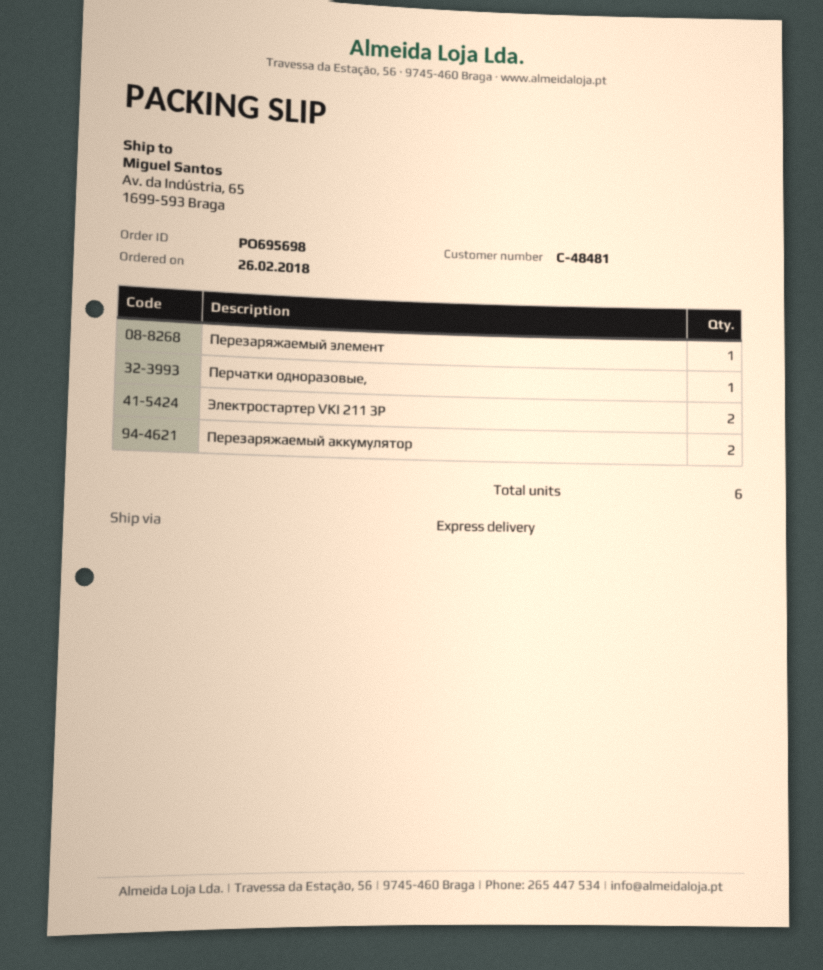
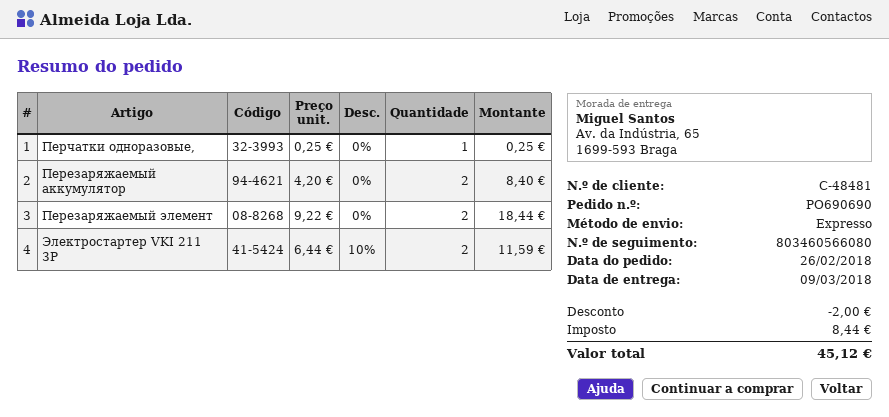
order number: PO695698 -> PO690690
Перезаряжаемый элемент: 1 -> 2

